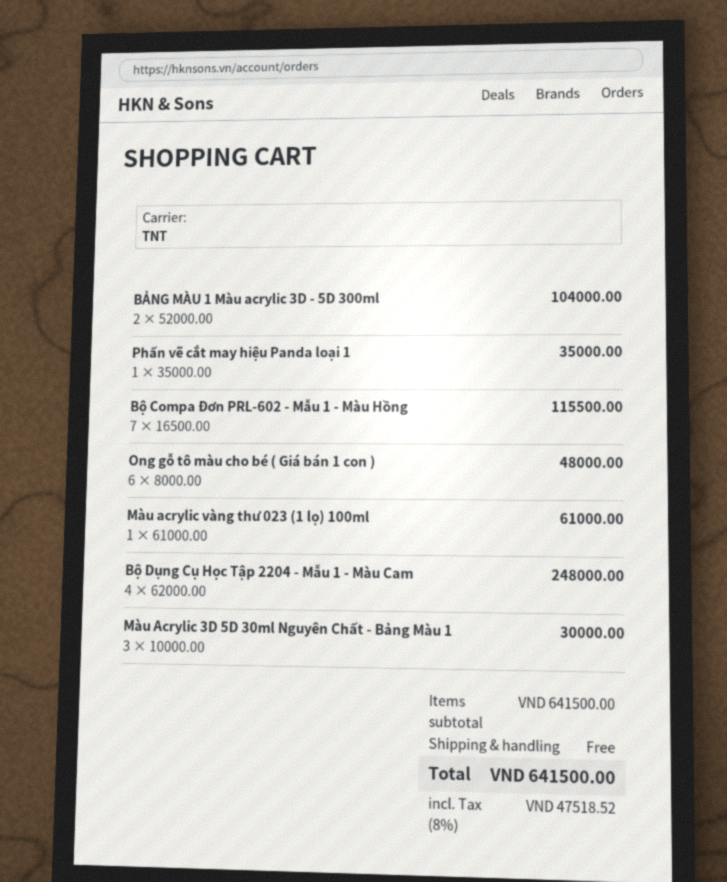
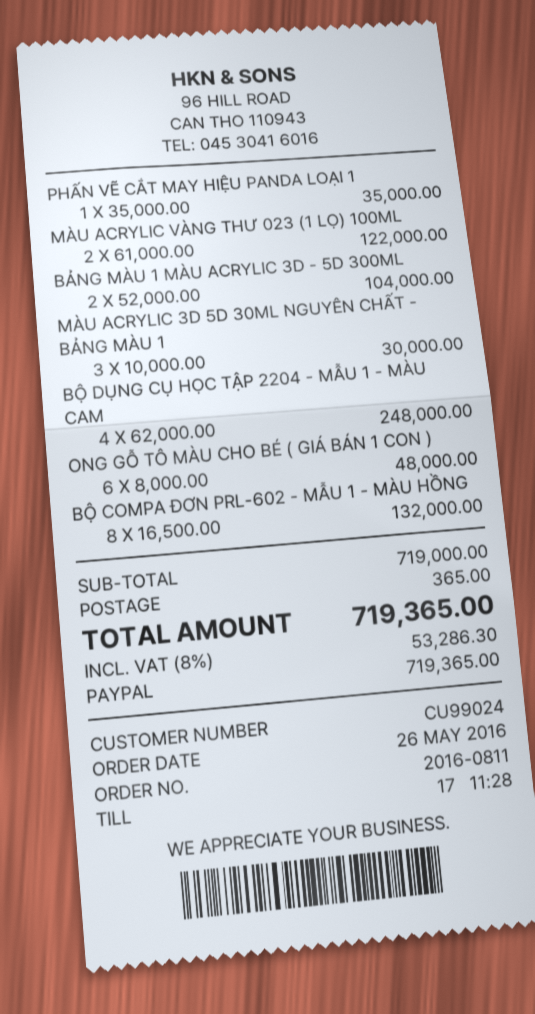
Bộ Compa Đơn PRL-602 - Mẫu 1 - Màu Hồng: 7 x 16500.00 = 115500.00 -> 8 x 16500.00 = 132000.00
Màu acrylic vàng thư 023 (1 lọ) 100ml: 1 x 61000.00 = 61000.00 -> 2 x 61000.00 = 122000.00
subtotal: 641500.00 -> 719000.00
shipping: 0.00 -> 365.00
tax: 8% = 47518.52 -> 8% = 53286.30
total: 641500.00 -> 719365.00

